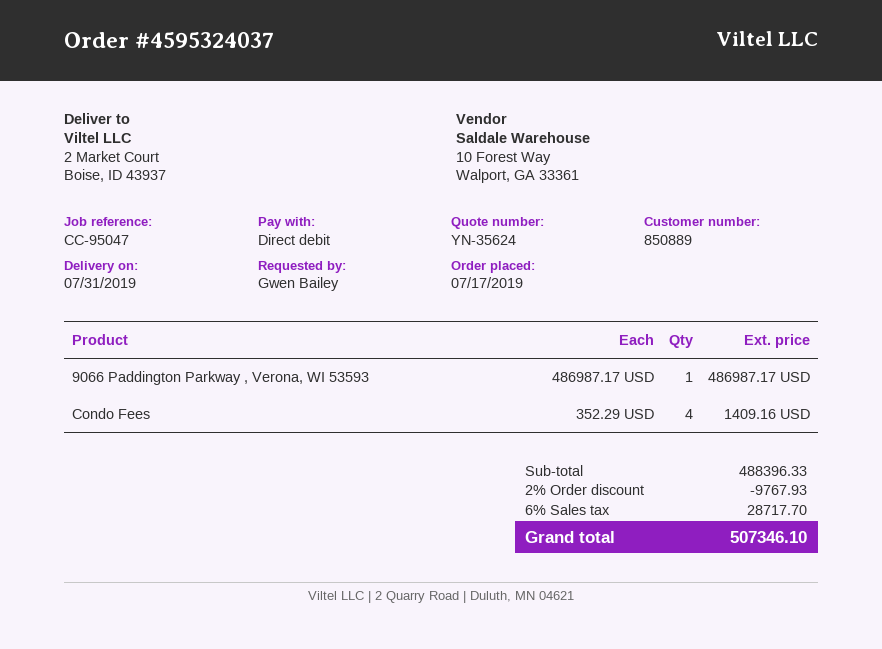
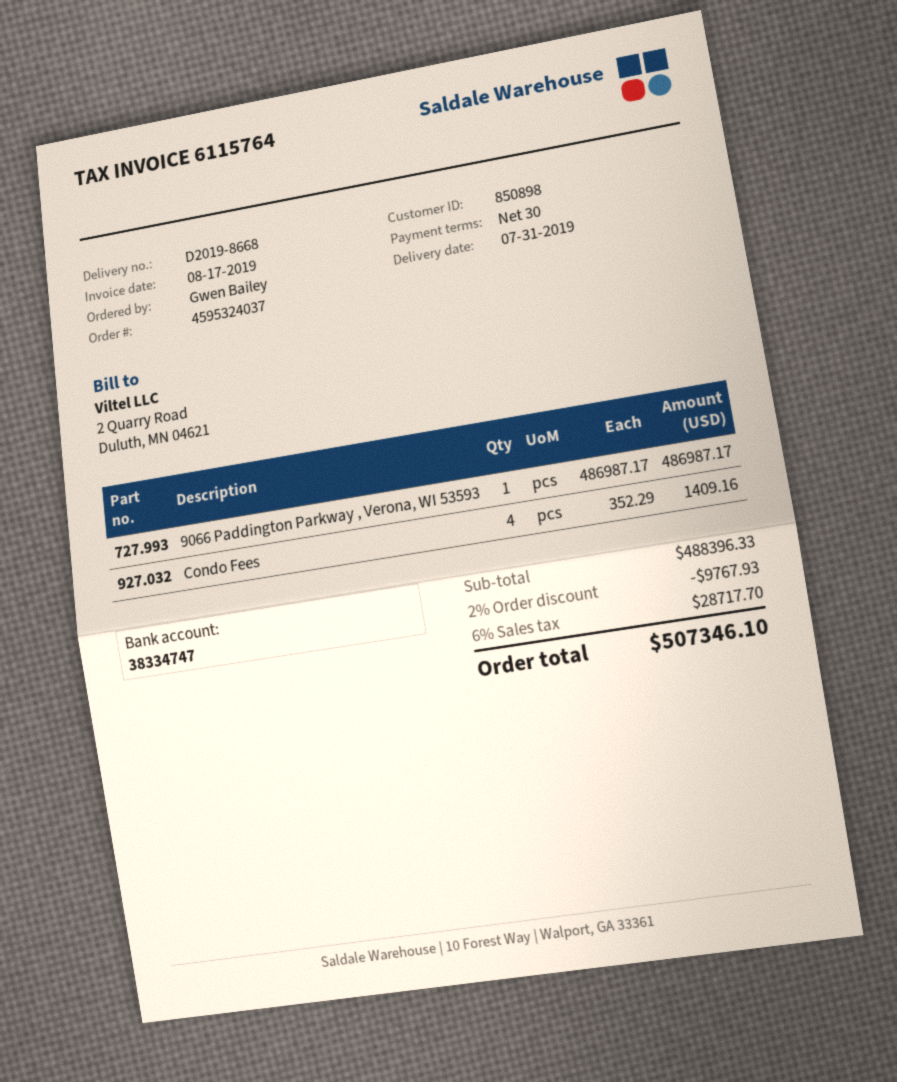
customer number: 850889 -> 850898

